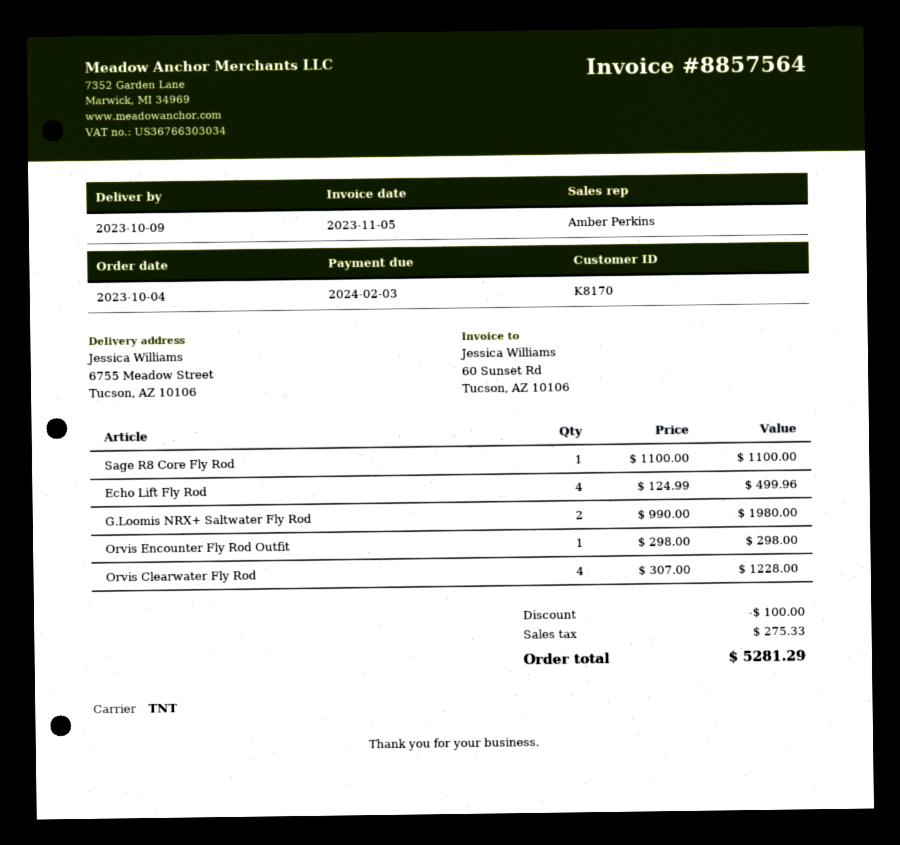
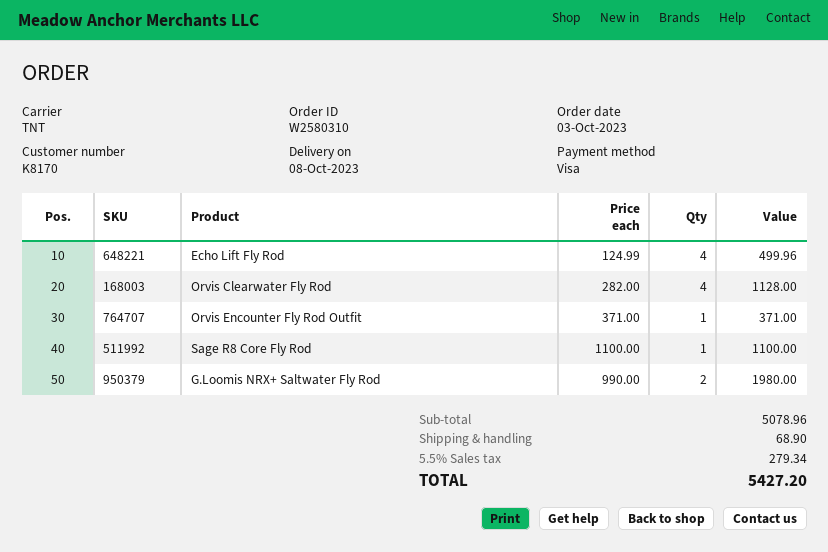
order date: 2023-10-04 -> 2023-10-03
delivery date: 2023-10-09 -> 2023-10-08
Orvis Encounter Fly Rod Outfit: 1 x 298.00 = 298.00 -> 1 x 371.00 = 371.00
Orvis Clearwater Fly Rod: 4 x 307.00 = 1228.00 -> 4 x 282.00 = 1128.00
discount: 100.00 -> none
shipping: none -> 68.90
tax: 275.33 -> 279.34
total: 5281.29 -> 5427.20

